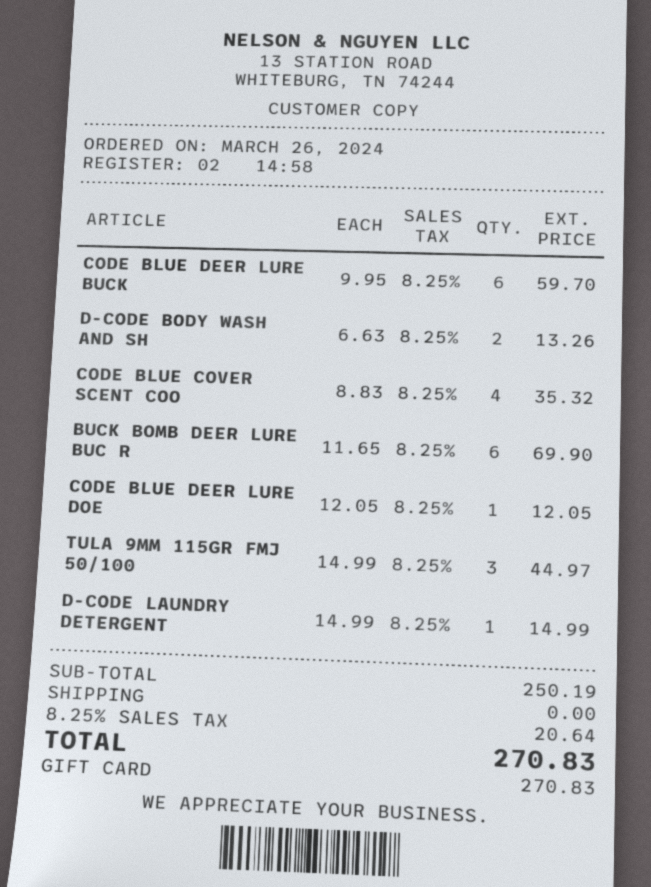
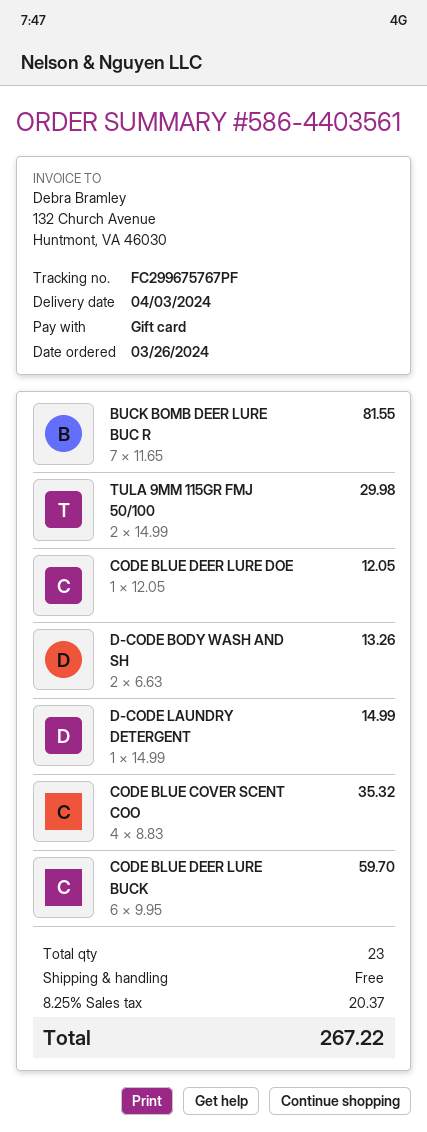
BUCK BOMB DEER LURE BUC R: 6 x 11.65 = 69.90 -> 7 x 11.65 = 81.55
TULA 9MM 115GR FMJ 50/100: 3 x 14.99 = 44.97 -> 2 x 14.99 = 29.98
tax: 8.25% = 20.64 -> 8.25% = 20.37
total: 270.83 -> 267.22

